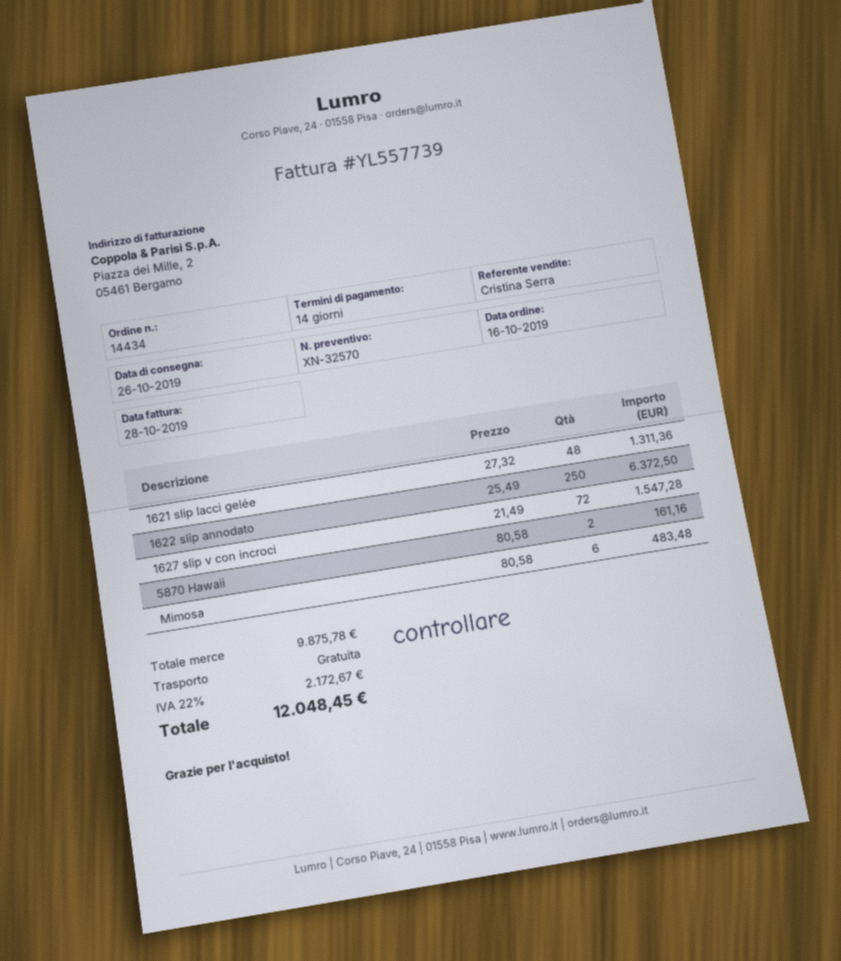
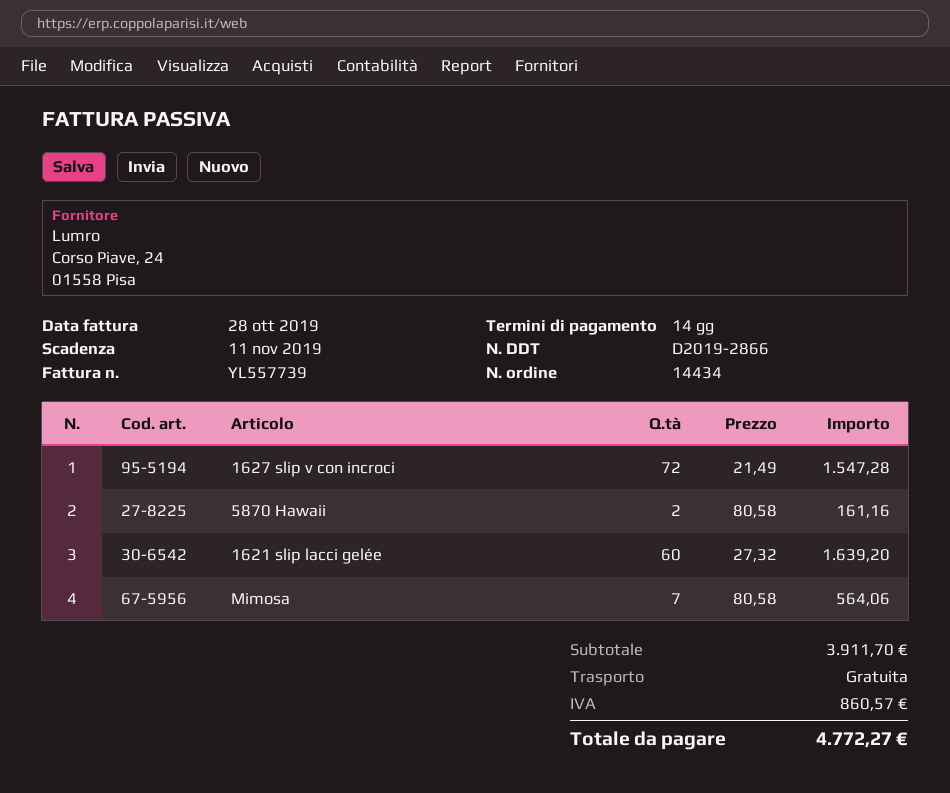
1621 slip lacci gelée: 48 x 27.32 = 1311.36 -> 60 x 27.32 = 1639.20
1622 slip annodato: 250 x 25.49 = 6372.50 -> none
Mimosa: 6 x 80.58 = 483.48 -> 7 x 80.58 = 564.06
subtotal: 9875.78 -> 3911.70
tax: 2172.67 -> 860.57
total: 12048.45 -> 4772.27

